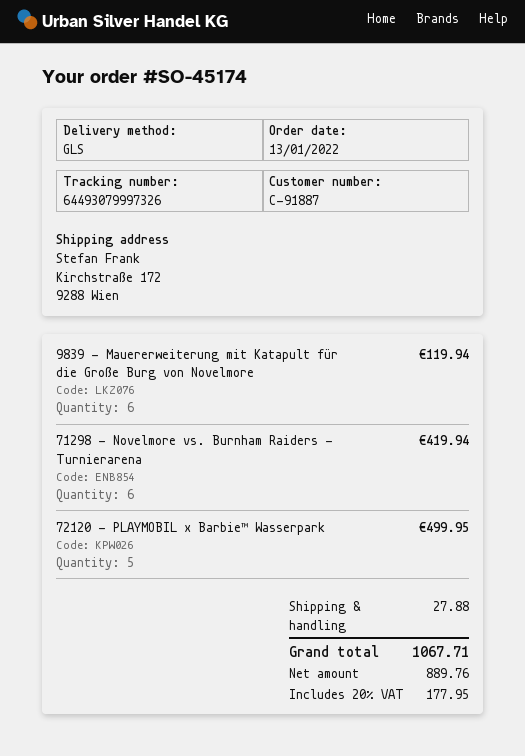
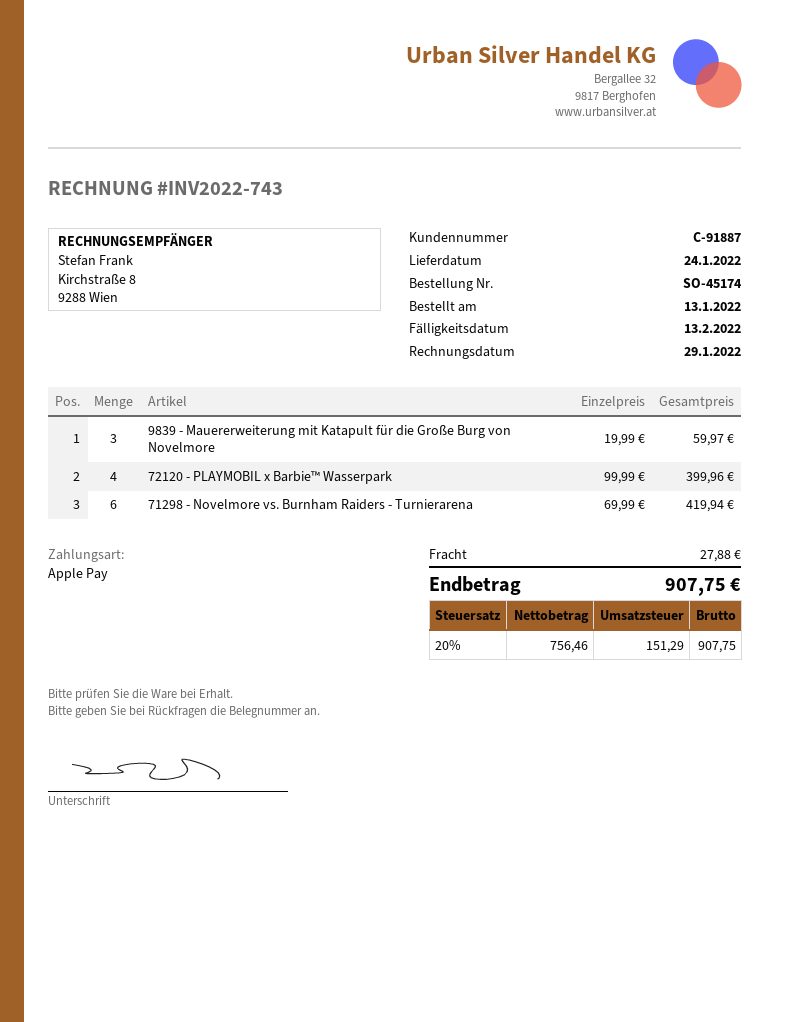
9839 - Mauererweiterung mit Katapult für die Große Burg von Novelmore: 6 for 119.94 -> 3 for 59.97
72120 - PLAYMOBIL x Barbie™ Wasserpark: 5 for 499.95 -> 4 for 399.96
net: 889.76 -> 756.46
tax: 20% = 177.95 -> 20% = 151.29
total: 1067.71 -> 907.75

